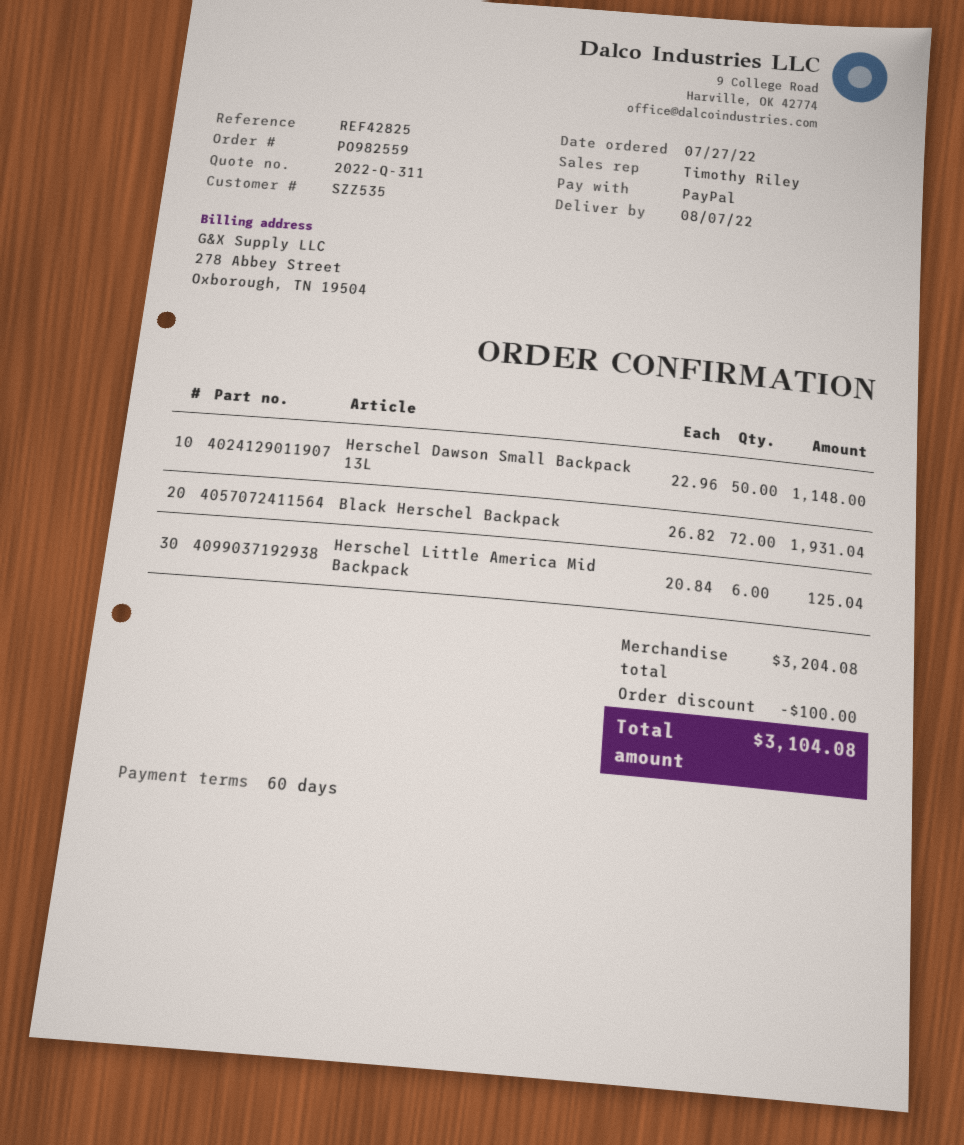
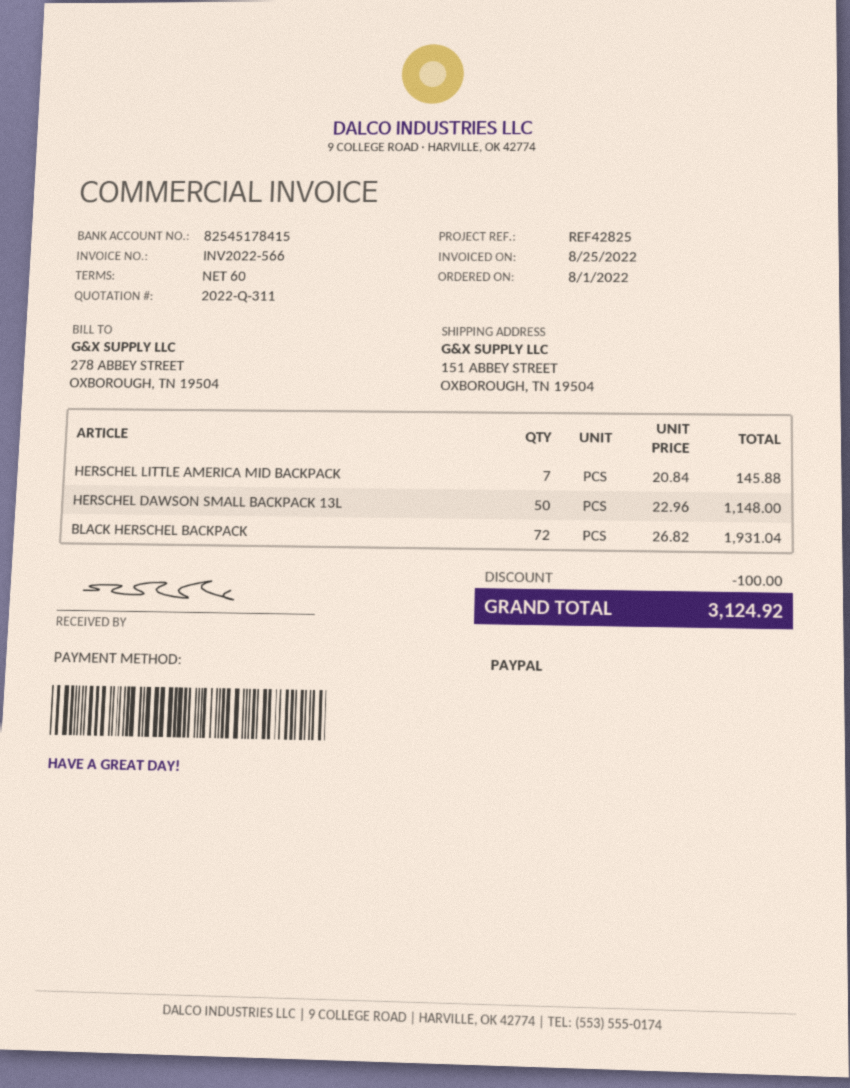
order date: 2022-07-27 -> 2022-08-01
Herschel Little America Mid Backpack: 6 x 20.84 = 125.04 -> 7 x 20.84 = 145.88
total: 3104.08 -> 3124.92

